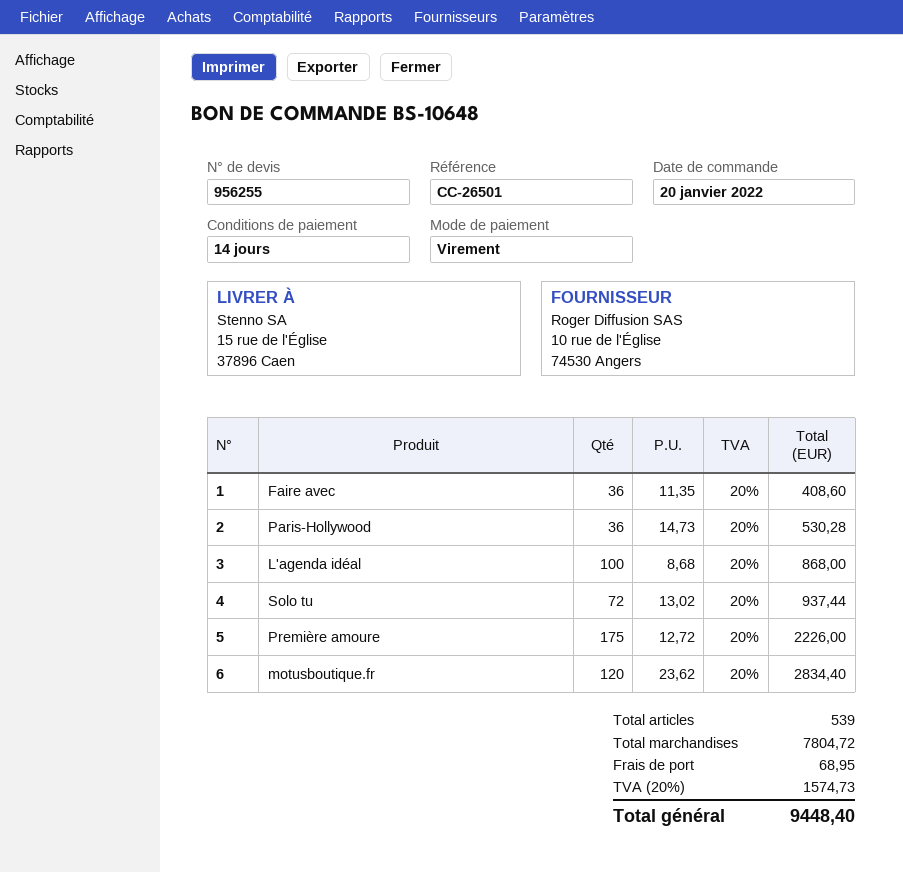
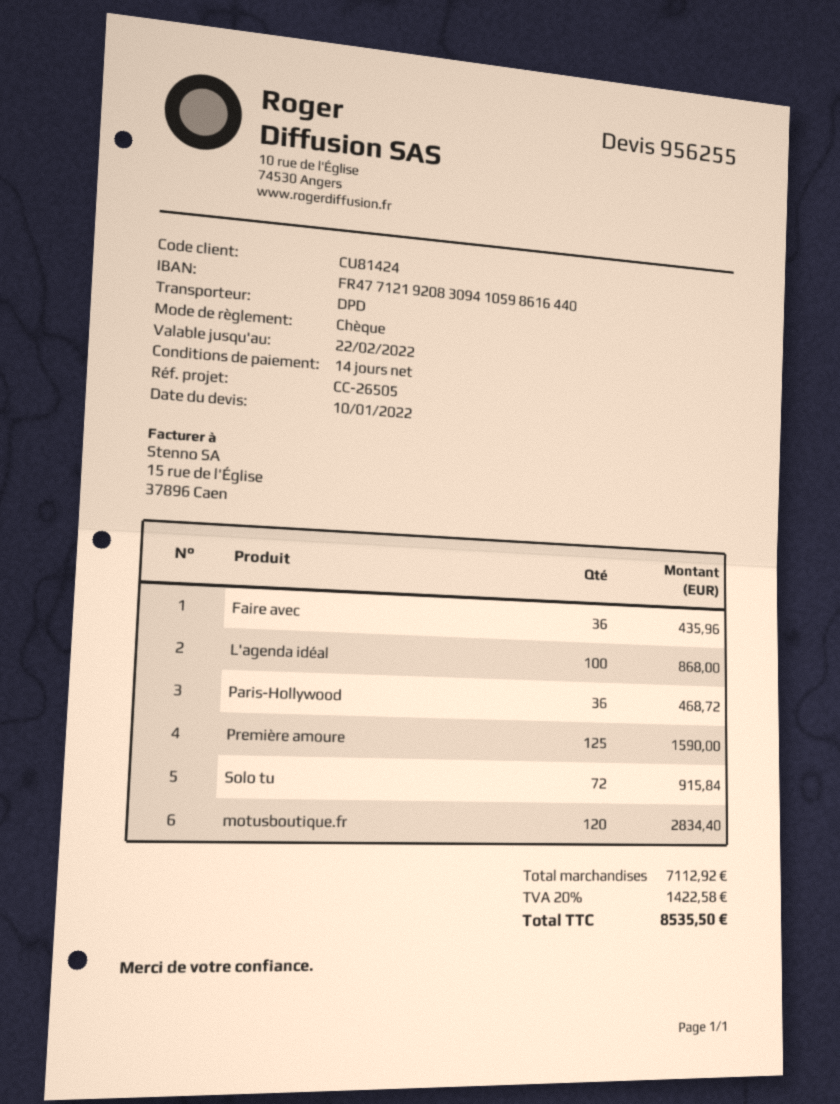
reference: CC-26501 -> CC-26505
payment method: bank transfer -> cheque
Faire avec: 36 for 408.60 -> 36 for 435.96
Paris-Hollywood: 36 for 530.28 -> 36 for 468.72
Solo tu: 72 for 937.44 -> 72 for 915.84
Première amoure: 175 for 2226.00 -> 125 for 1590.00
subtotal: 7804.72 -> 7112.92
shipping: 68.95 -> none
tax: 20% = 1574.73 -> 20% = 1422.58
total: 9448.40 -> 8535.50

